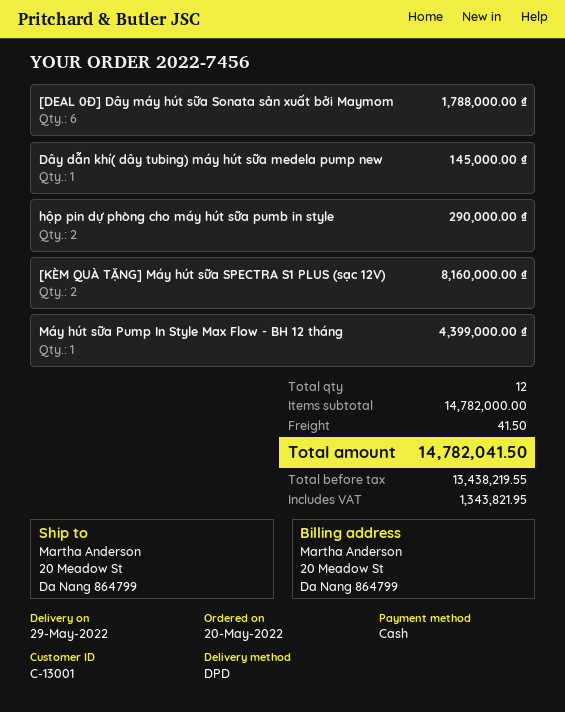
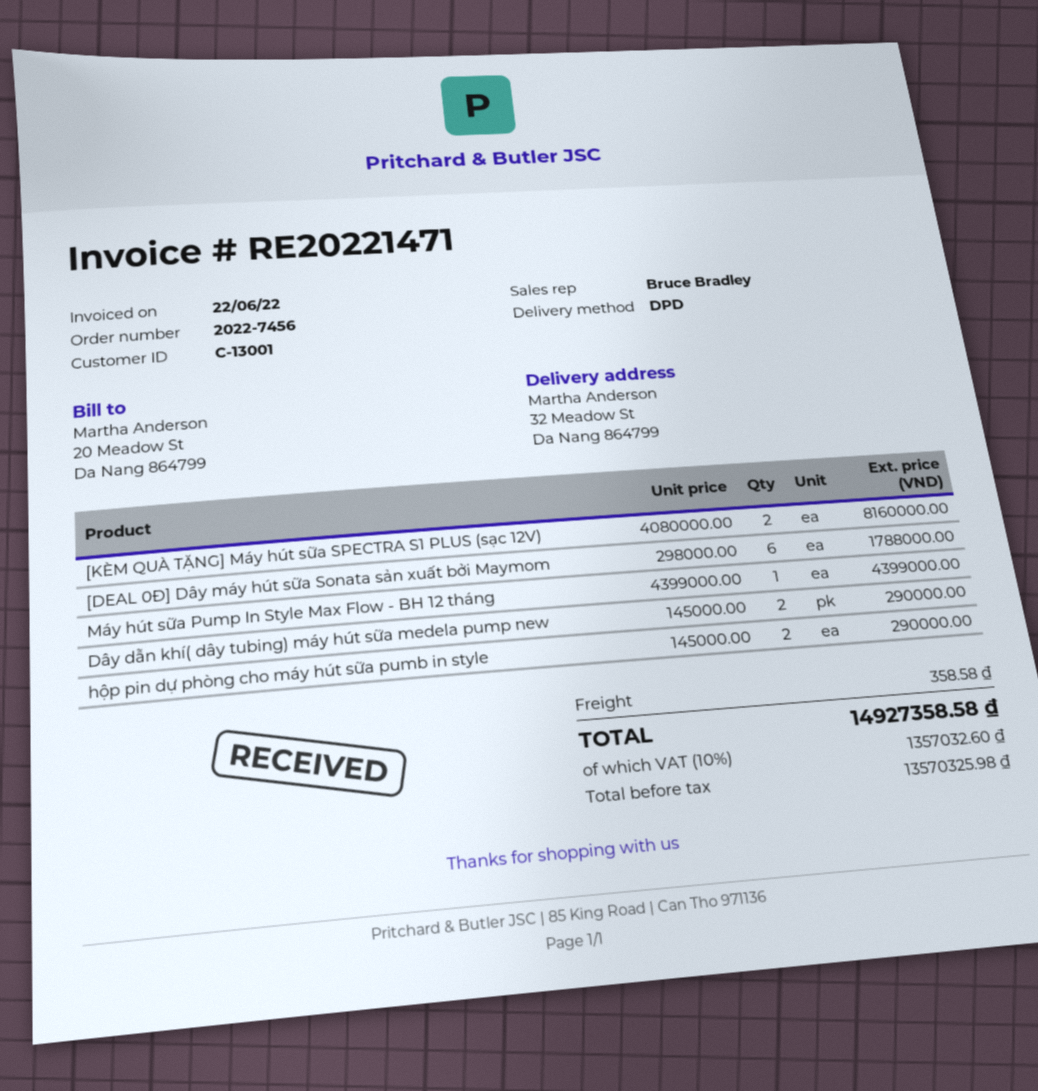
ship to: 20 Meadow St, Da Nang 864799 -> 32 Meadow St, Da Nang 864799
Dây dẫn khí( dây tubing) máy hút sữa medela pump new: 1 for 145000.00 -> 2 for 290000.00
shipping: 41.50 -> 358.58
net: 13438219.55 -> 13570325.98
tax: 1343821.95 -> 1357032.60
total: 14782041.50 -> 14927358.58

